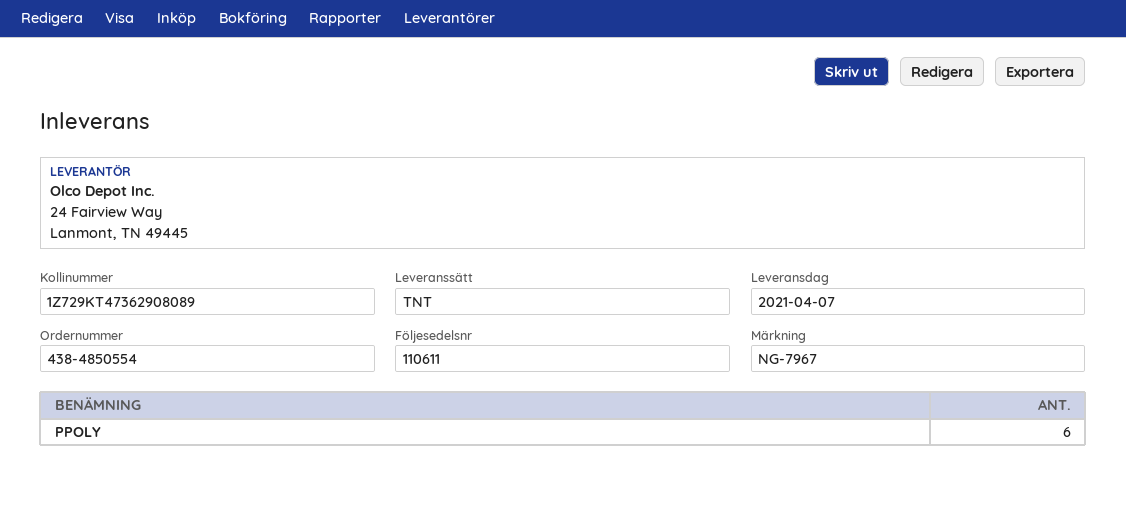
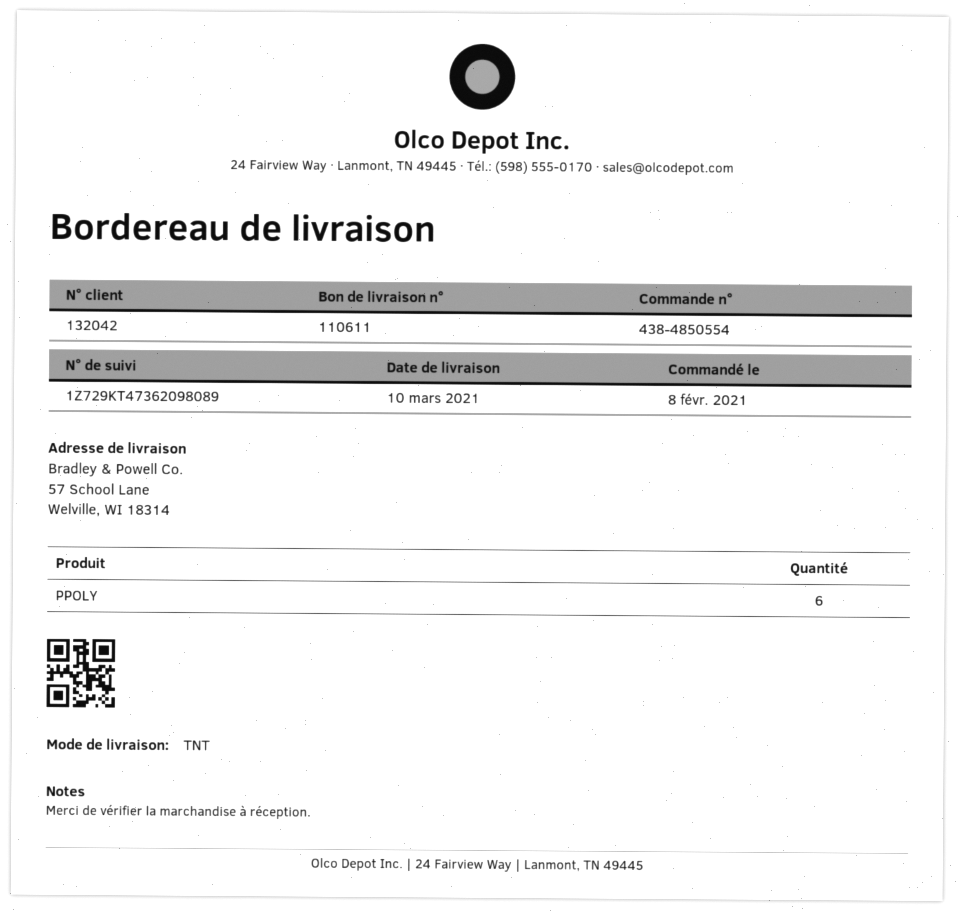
delivery date: 2021-04-07 -> 2021-03-10
tracking number: 1Z729KT47362908089 -> 1Z729KT47362098089

